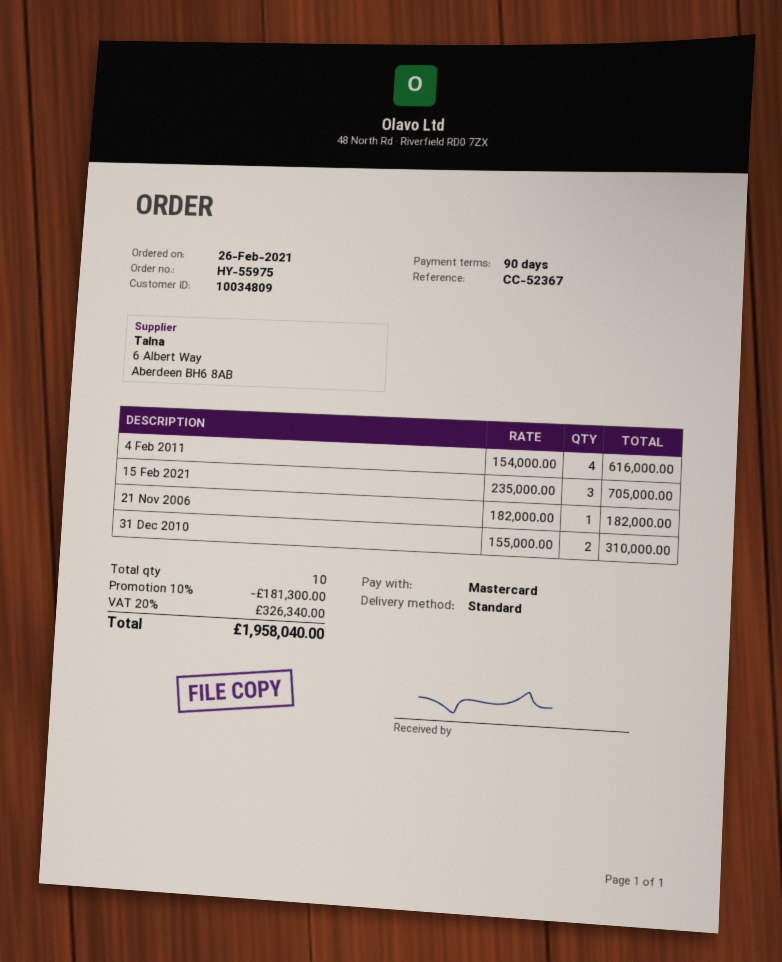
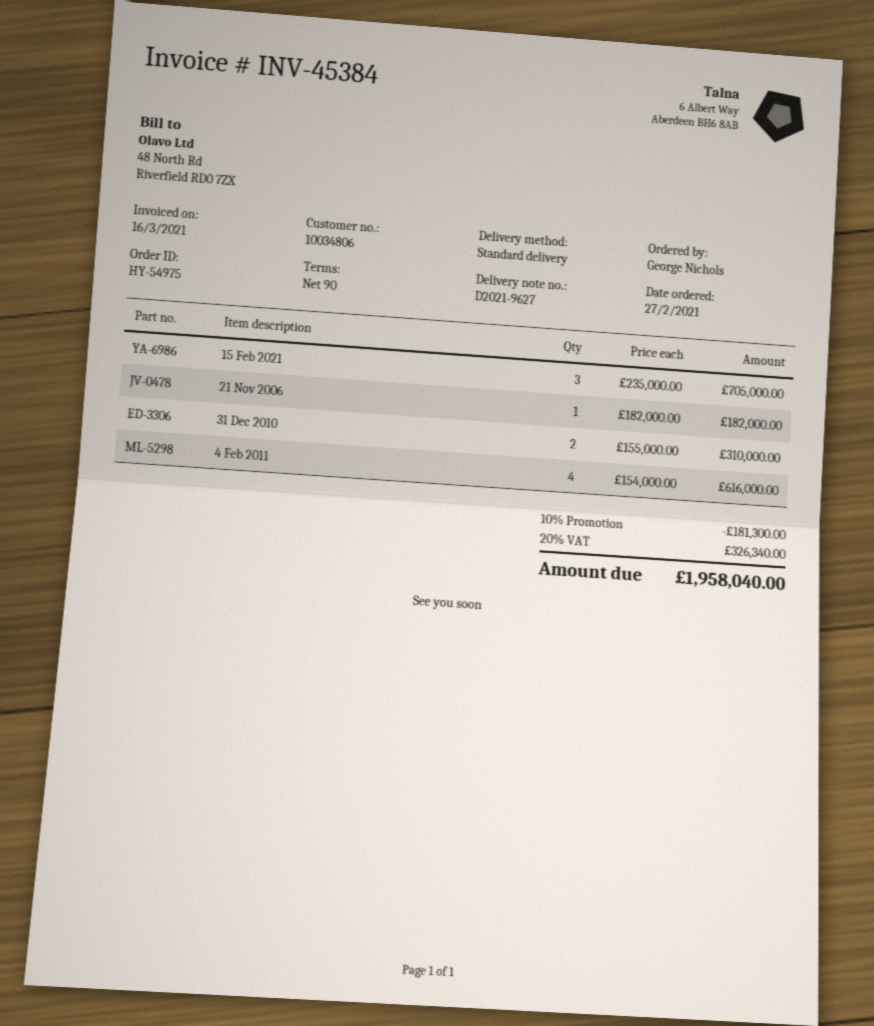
order number: HY-55975 -> HY-54975
order date: 2021-02-26 -> 2021-02-27
customer number: 10034809 -> 10034806

